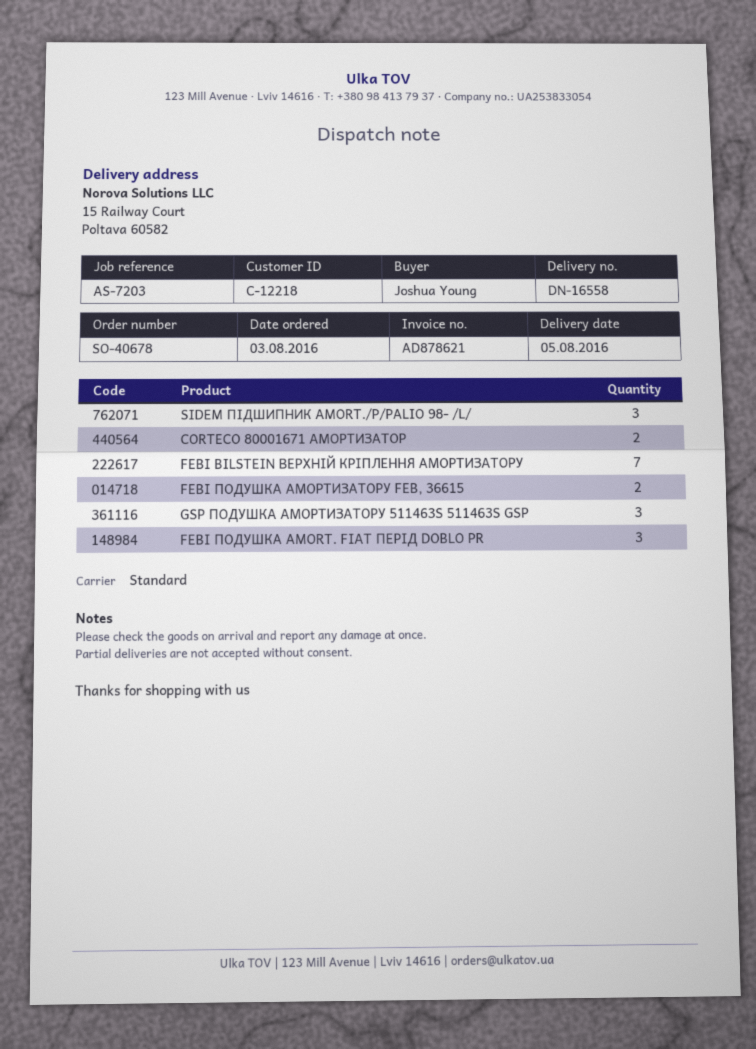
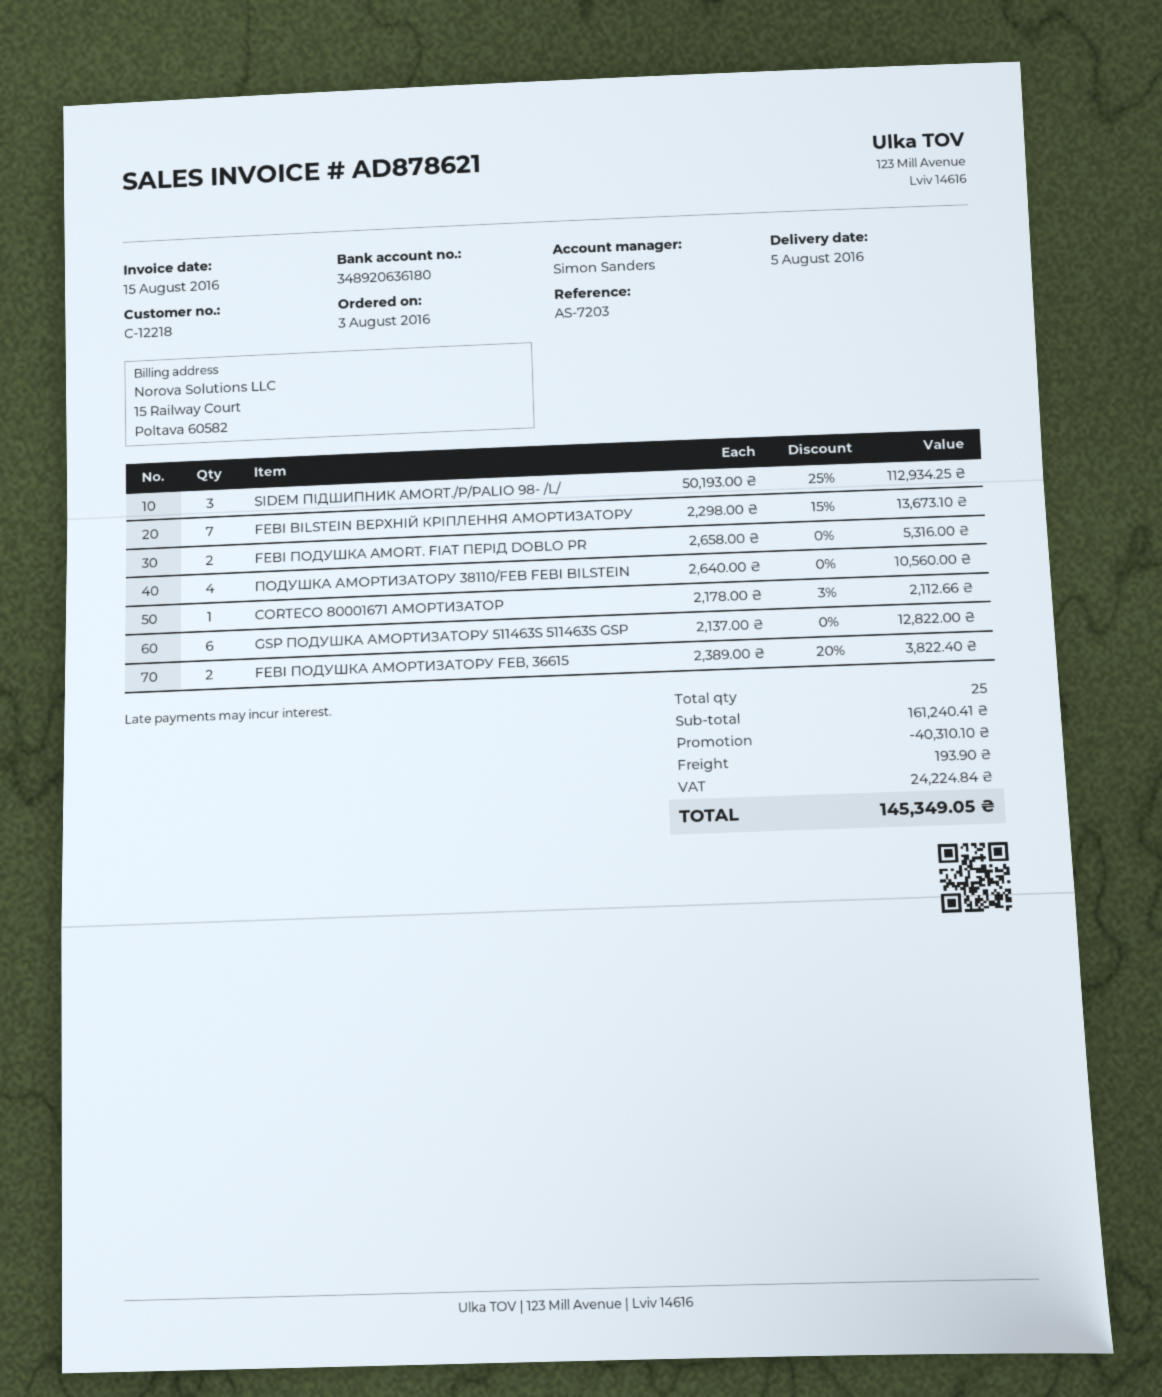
CORTECO 80001671 АМОРТИЗАТОР: 2 -> 1
GSP ПОДУШКА АМОРТИЗАТОРУ 511463S 511463S GSP: 3 -> 6
FEBI ПОДУШКА AMORT. FIAT ПЕРІД DOBLO PR: 3 -> 2
ПОДУШКА АМОРТИЗАТОРУ 38110/FEB FEBI BILSTEIN: none -> 4

